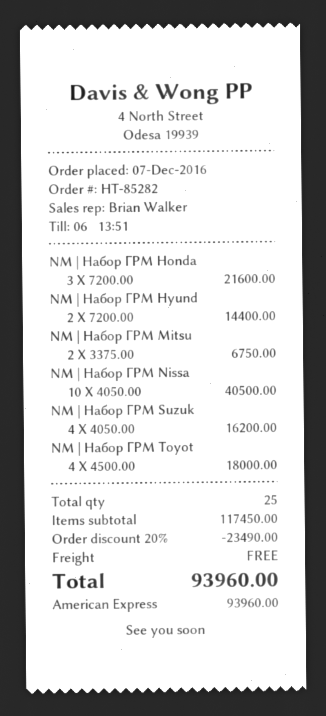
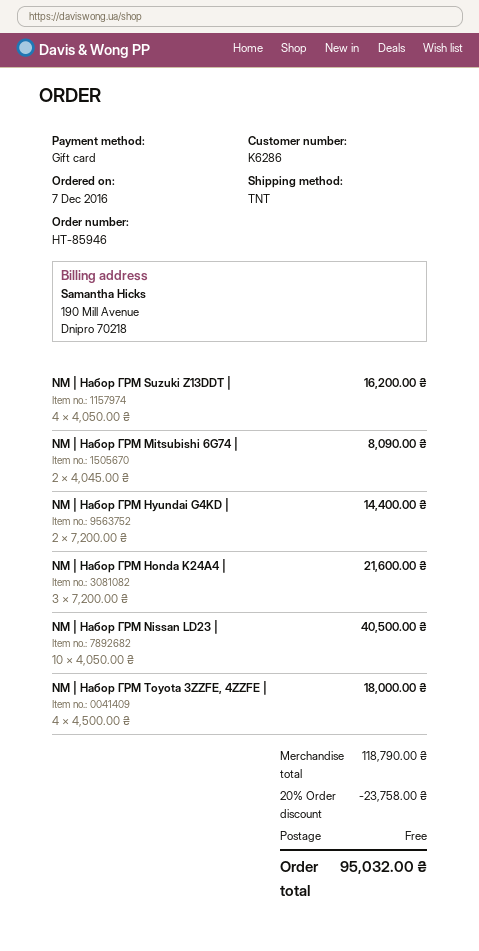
order number: HT-85282 -> HT-85946
payment method: American Express -> gift card
NM | Набор ГРМ Mitsu: 2 x 3375.00 = 6750.00 -> 2 x 4045.00 = 8090.00
subtotal: 117450.00 -> 118790.00
discount: 20% = 23490.00 -> 20% = 23758.00
total: 93960.00 -> 95032.00

